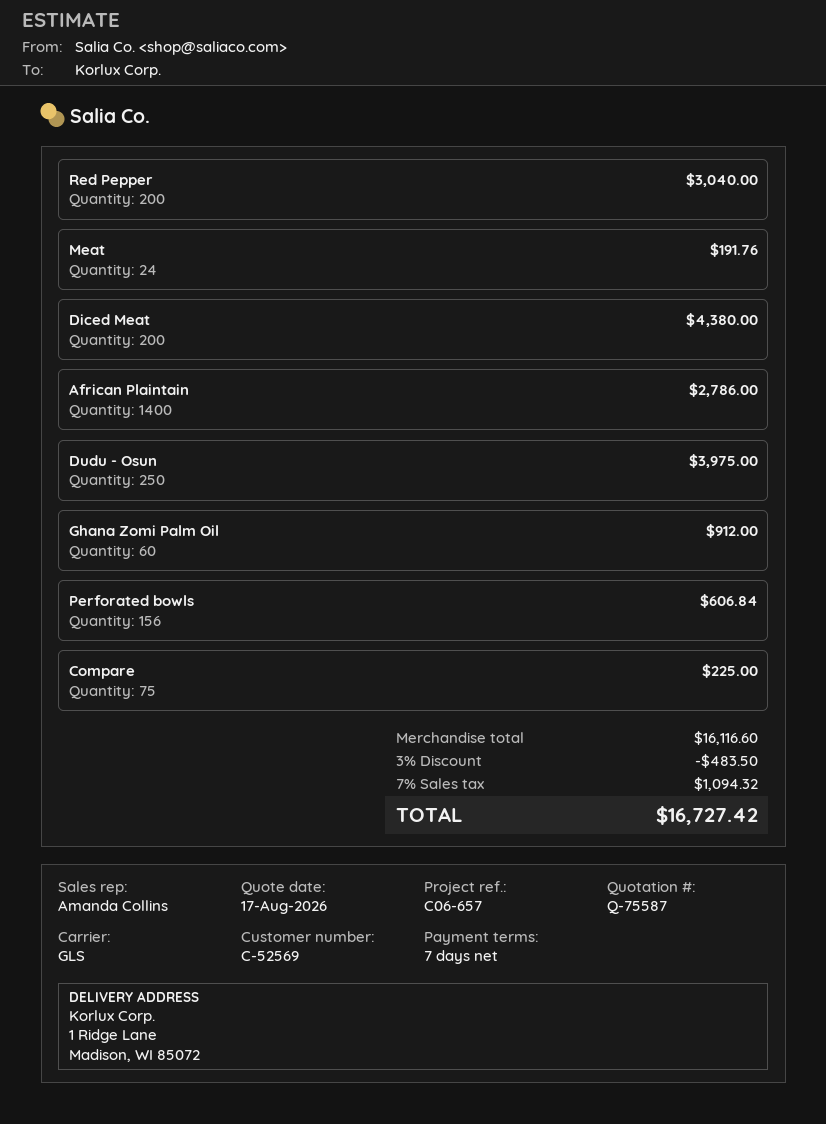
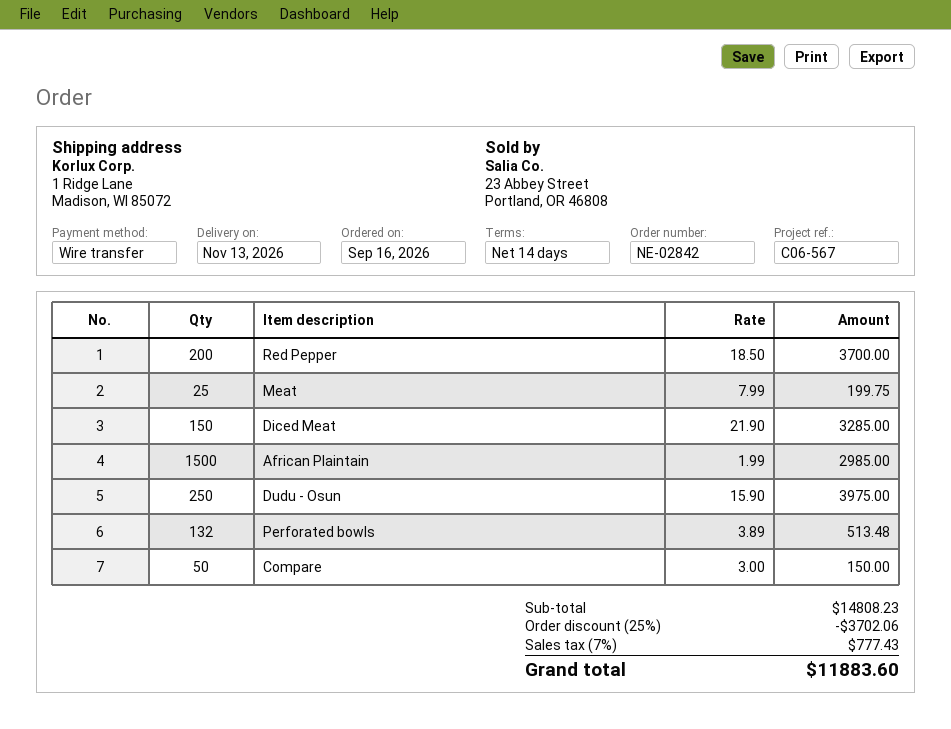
payment terms: 7 days -> 14 days
reference: C06-657 -> C06-567
Red Pepper: 200 for 3040.00 -> 200 for 3700.00
Meat: 24 for 191.76 -> 25 for 199.75
Diced Meat: 200 for 4380.00 -> 150 for 3285.00
African Plaintain: 1400 for 2786.00 -> 1500 for 2985.00
Ghana Zomi Palm Oil: 60 for 912.00 -> none
Perforated bowls: 156 for 606.84 -> 132 for 513.48
Compare: 75 for 225.00 -> 50 for 150.00
subtotal: 16116.60 -> 14808.23
discount: 3% = 483.50 -> 25% = 3702.06
tax: 7% = 1094.32 -> 7% = 777.43
total: 16727.42 -> 11883.60

